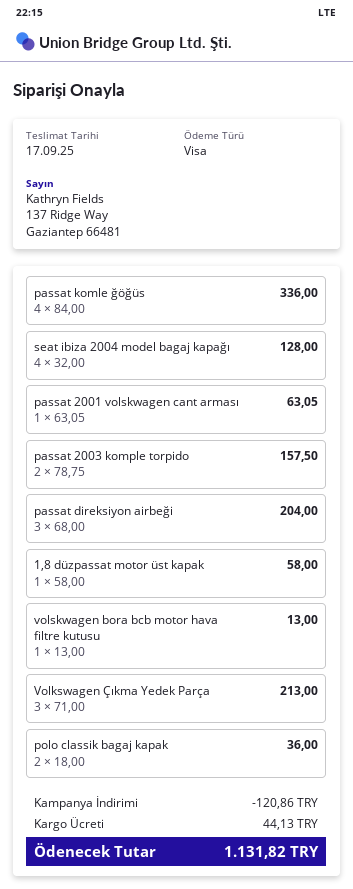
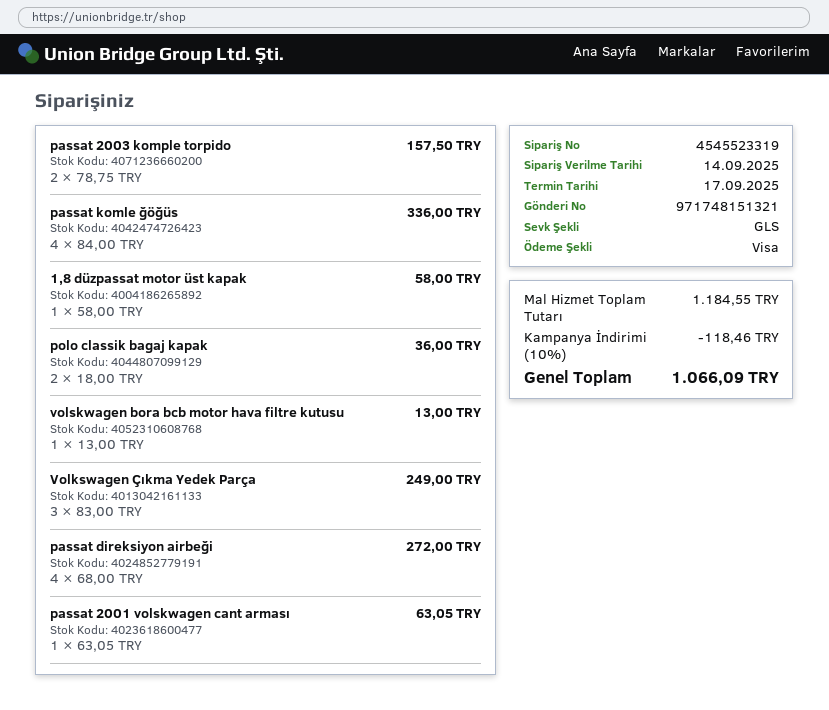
seat ibiza 2004 model bagaj kapağı: 4 x 32.00 = 128.00 -> none
passat direksiyon airbeği: 3 x 68.00 = 204.00 -> 4 x 68.00 = 272.00
Volkswagen Çıkma Yedek Parça: 3 x 71.00 = 213.00 -> 3 x 83.00 = 249.00
discount: 120.86 -> 118.46
shipping: 44.13 -> none
total: 1131.82 -> 1066.09

